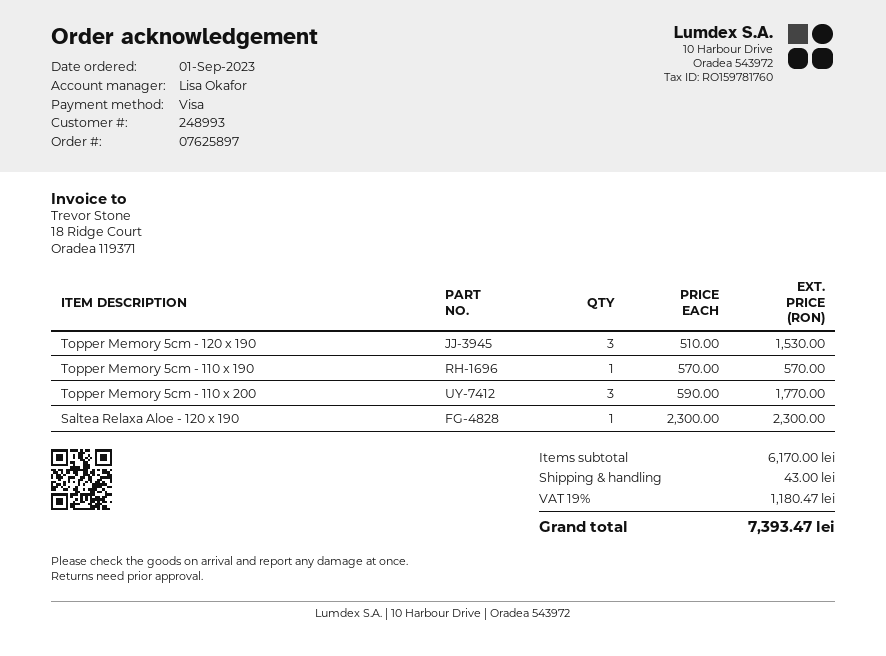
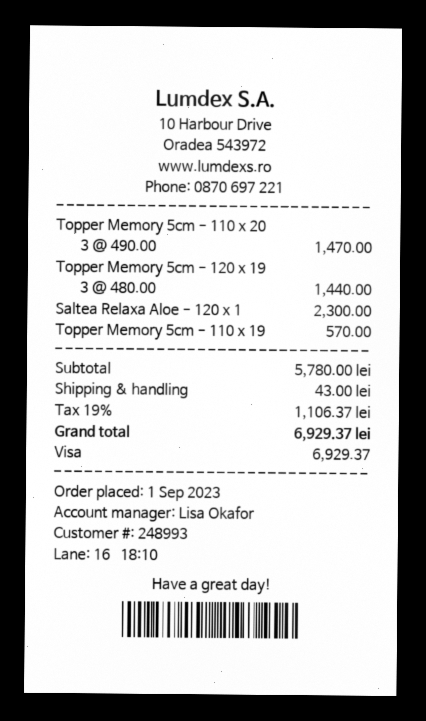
Topper Memory 5cm - 120 x 190: 3 x 510.00 = 1530.00 -> 3 x 480.00 = 1440.00
Topper Memory 5cm - 110 x 200: 3 x 590.00 = 1770.00 -> 3 x 490.00 = 1470.00
subtotal: 6170.00 -> 5780.00
tax: 19% = 1180.47 -> 19% = 1106.37
total: 7393.47 -> 6929.37

